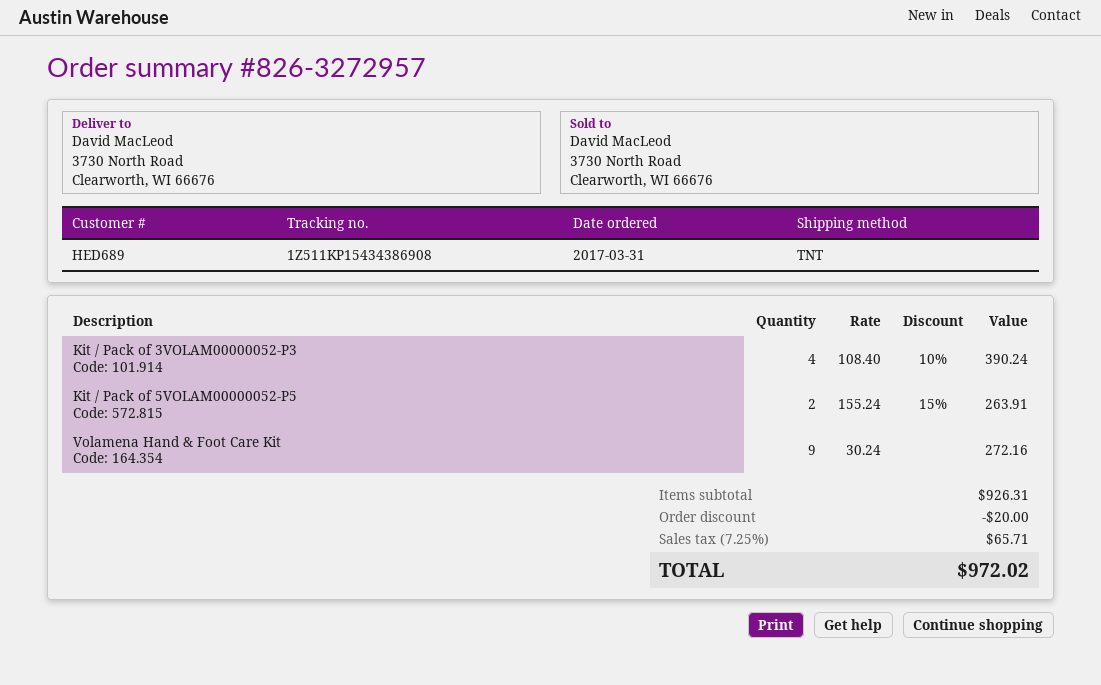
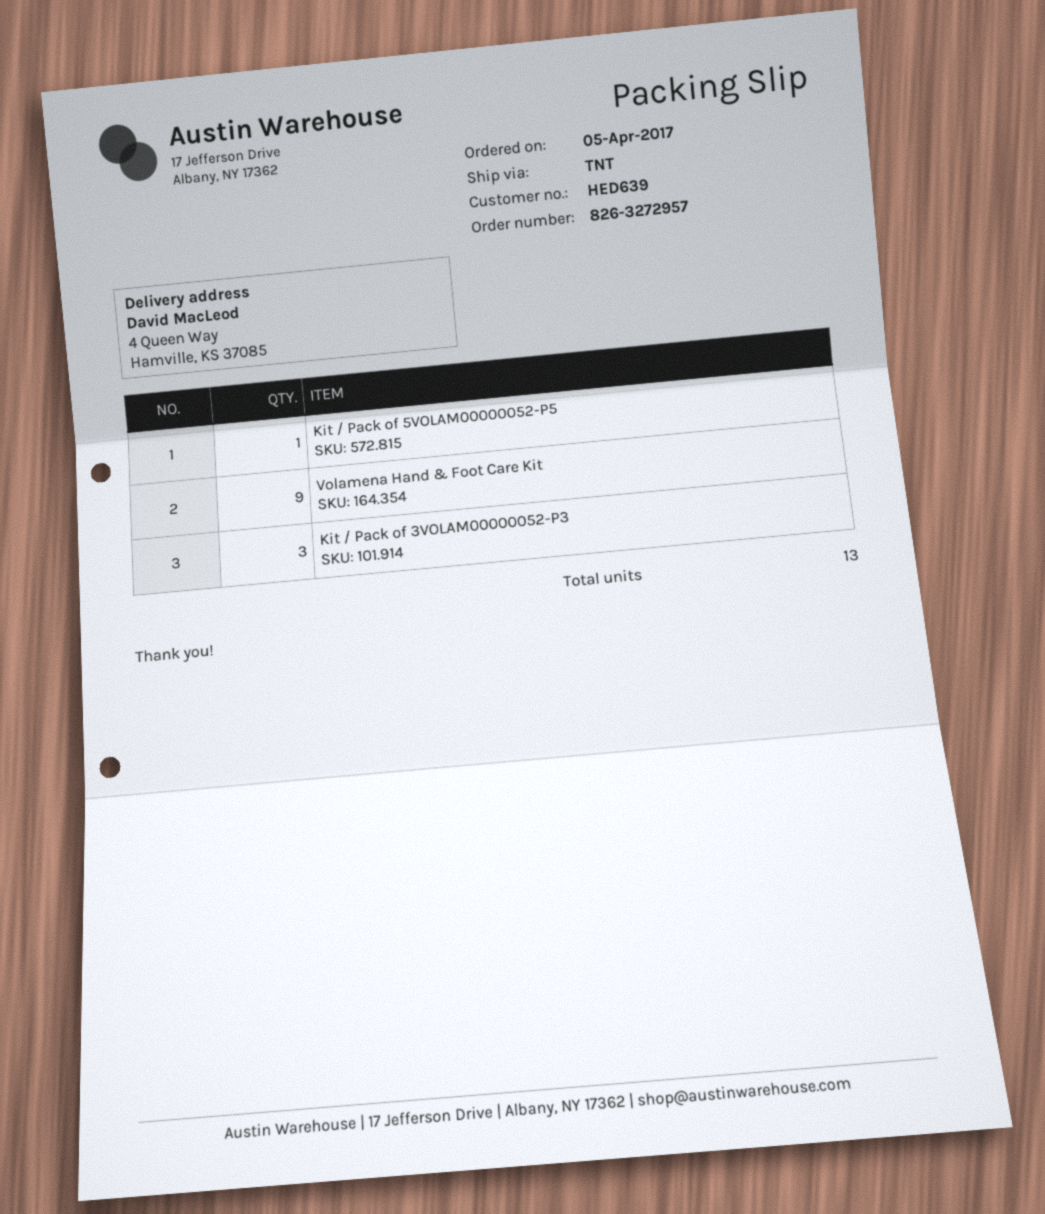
order date: 2017-03-31 -> 2017-04-05
customer number: HED689 -> HED639
ship to: 3730 North Road, Clearworth, WI 66676 -> 4 Queen Way, Hamville, KS 37085
Kit / Pack of 3VOLAM00000052-P3: 4 -> 3
Kit / Pack of 5VOLAM00000052-P5: 2 -> 1

